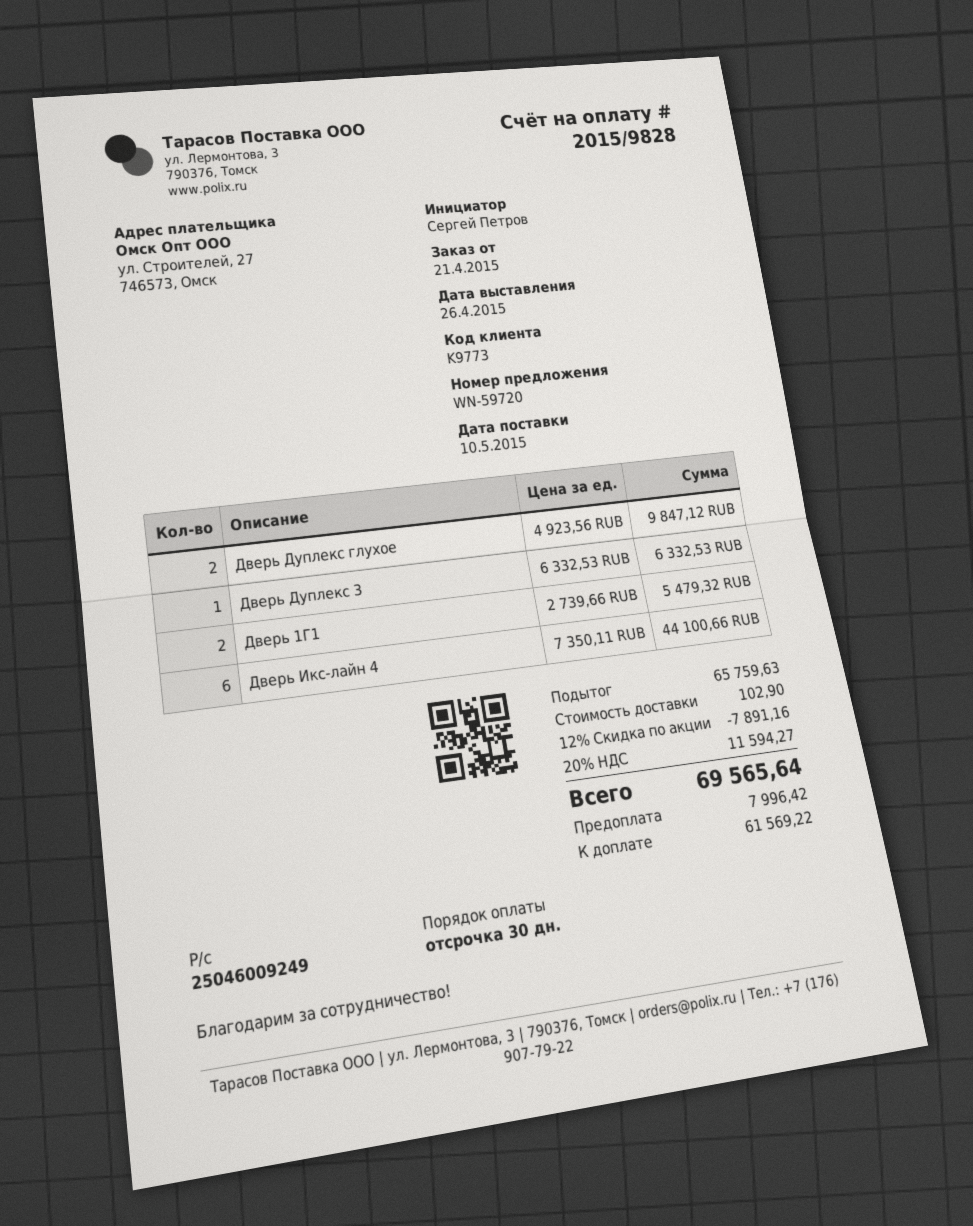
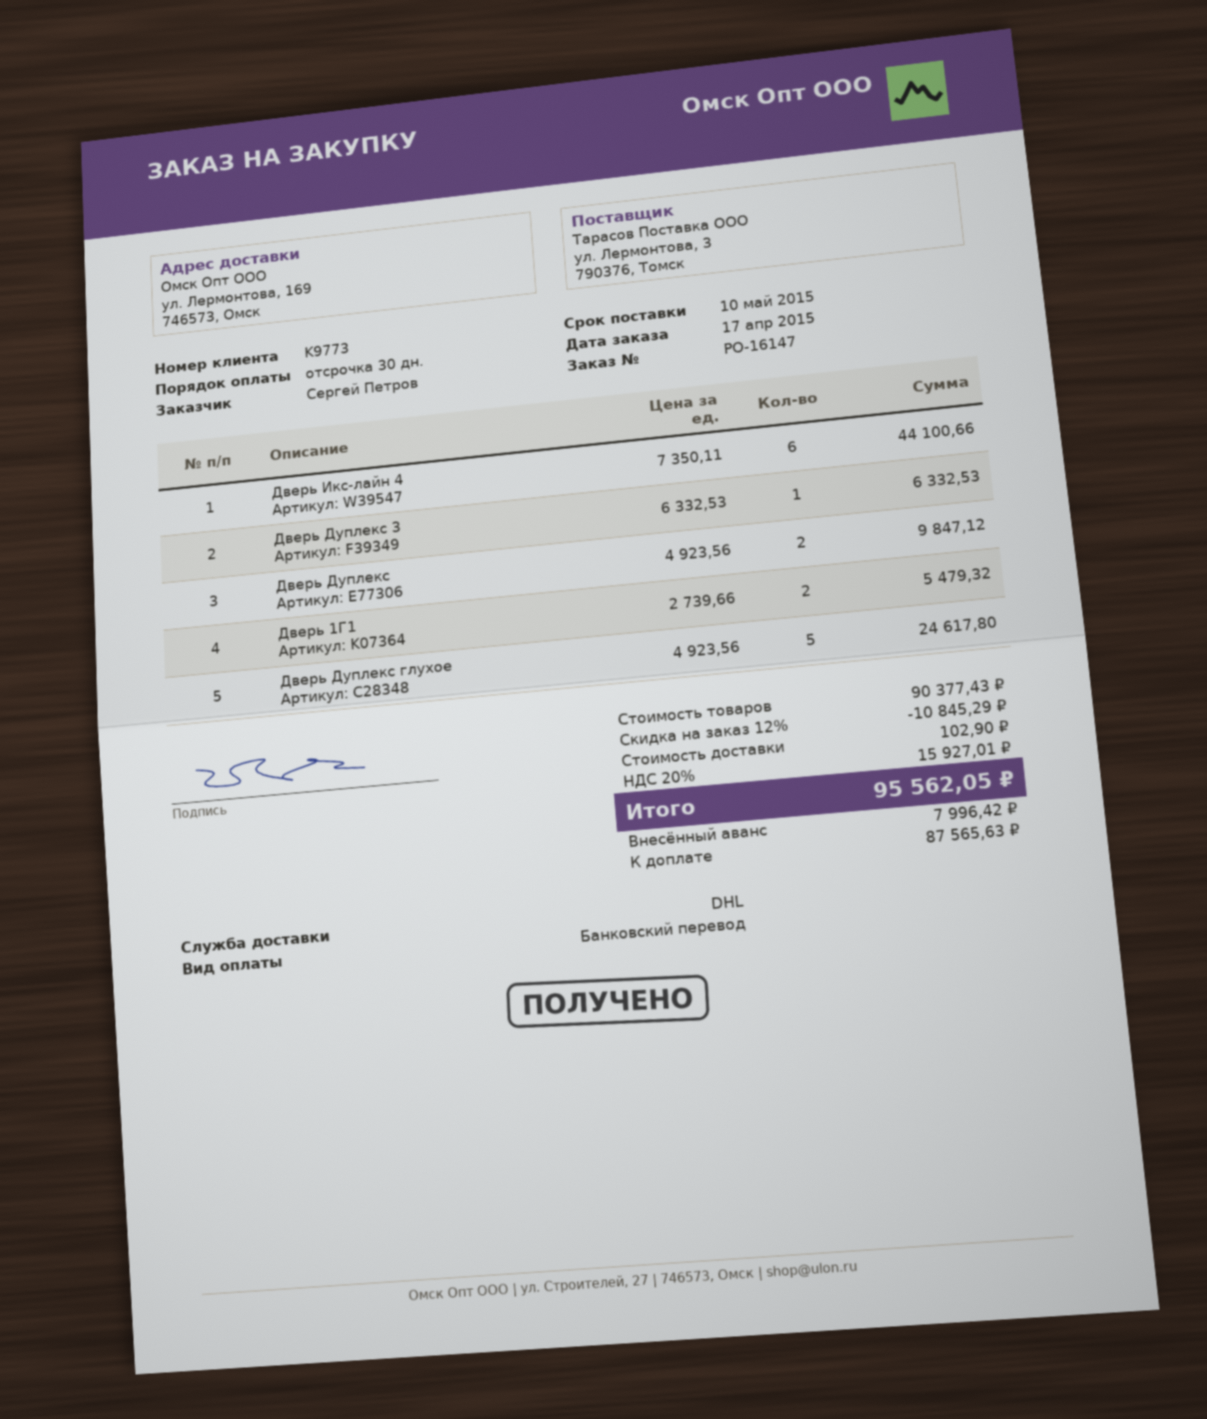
order date: 2015-04-21 -> 2015-04-17
Дверь Дуплекс глухое: 2 x 4923.56 = 9847.12 -> 5 x 4923.56 = 24617.80
Дверь Дуплекс: none -> 2 x 4923.56 = 9847.12
subtotal: 65759.63 -> 90377.43
discount: 12% = 7891.16 -> 12% = 10845.29
tax: 20% = 11594.27 -> 20% = 15927.01
total: 69565.64 -> 95562.05
balance: 61569.22 -> 87565.63

